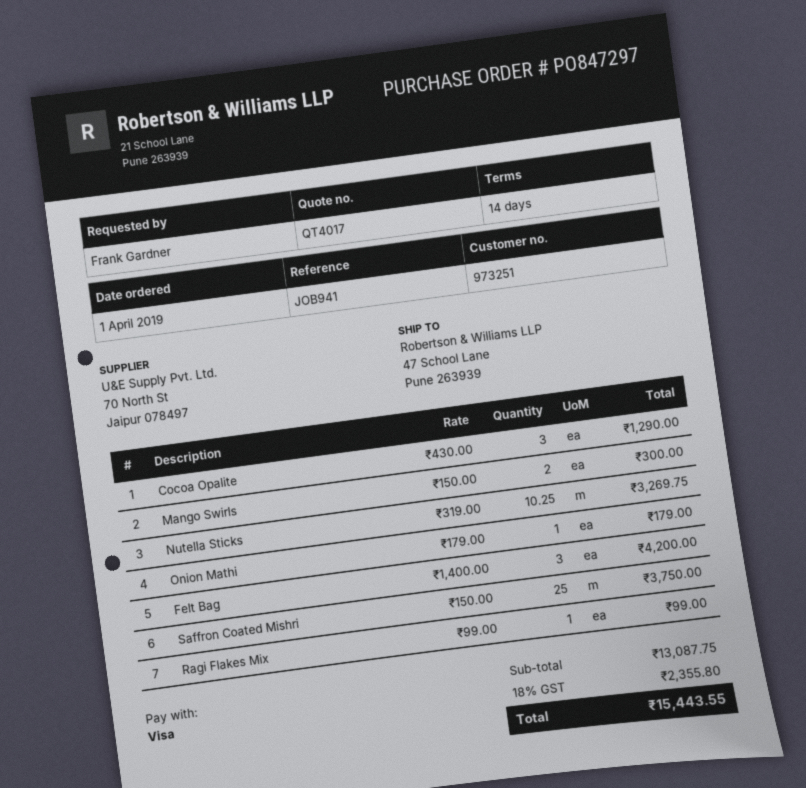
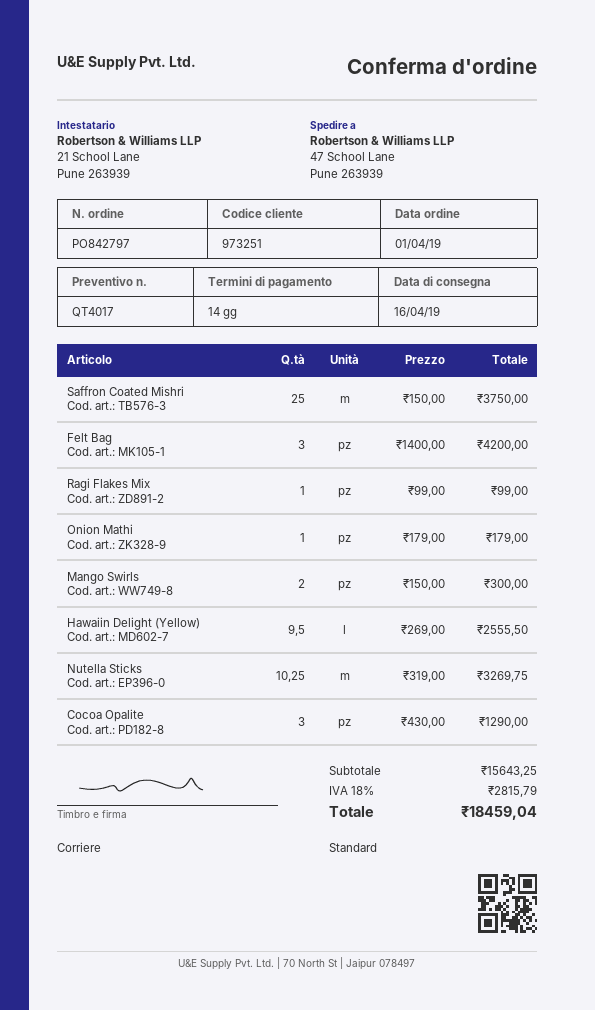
order number: PO847297 -> PO842797
Hawaiin Delight (Yellow): none -> 9.5 x 269.00 = 2555.50
subtotal: 13087.75 -> 15643.25
tax: 18% = 2355.80 -> 18% = 2815.79
total: 15443.55 -> 18459.04

